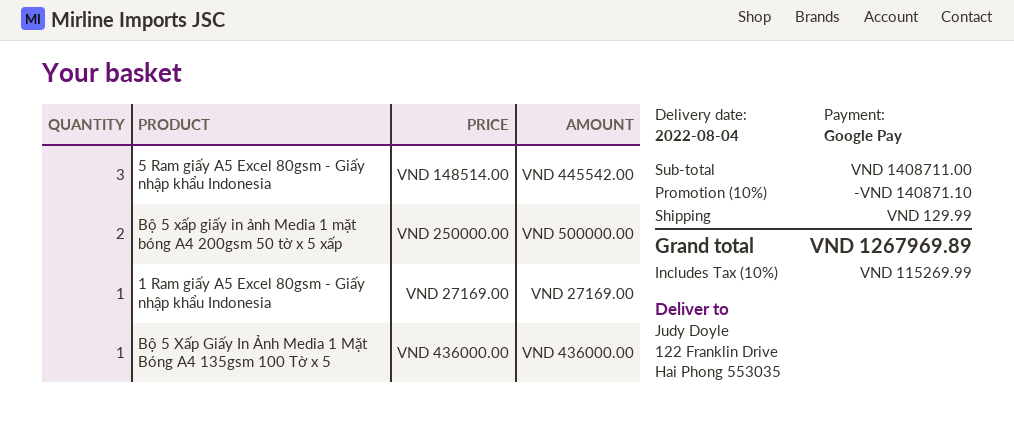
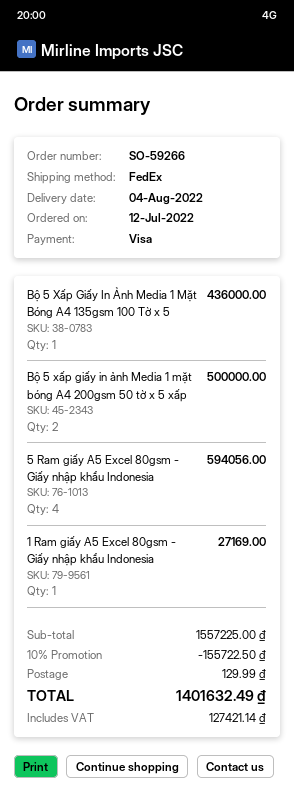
payment method: Google Pay -> Visa
5 Ram giấy A5 Excel 80gsm - Giấy nhập khẩu Indonesia: 3 for 445542.00 -> 4 for 594056.00
subtotal: 1408711.00 -> 1557225.00
discount: 10% = 140871.10 -> 10% = 155722.50
tax: 115269.99 -> 127421.14
total: 1267969.89 -> 1401632.49

